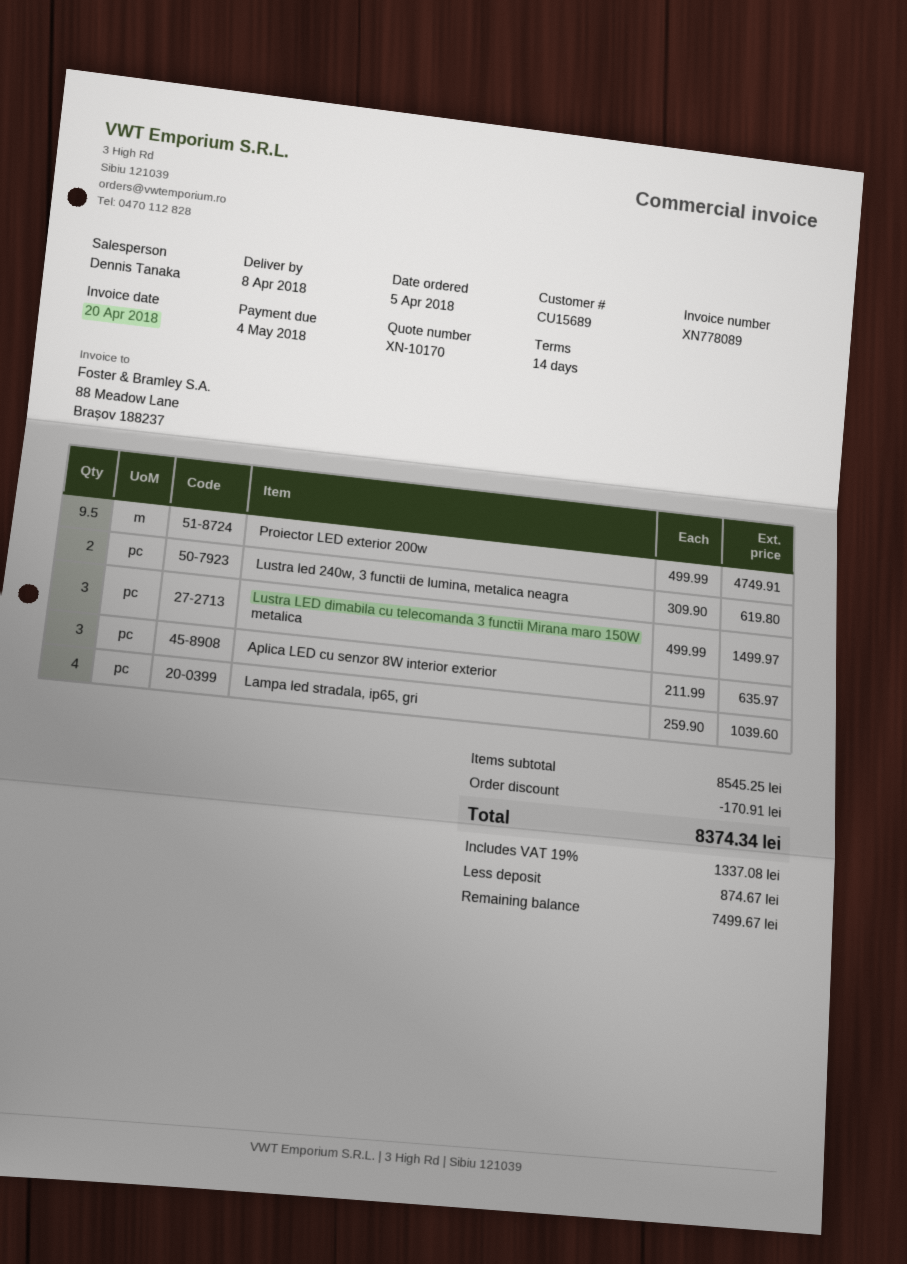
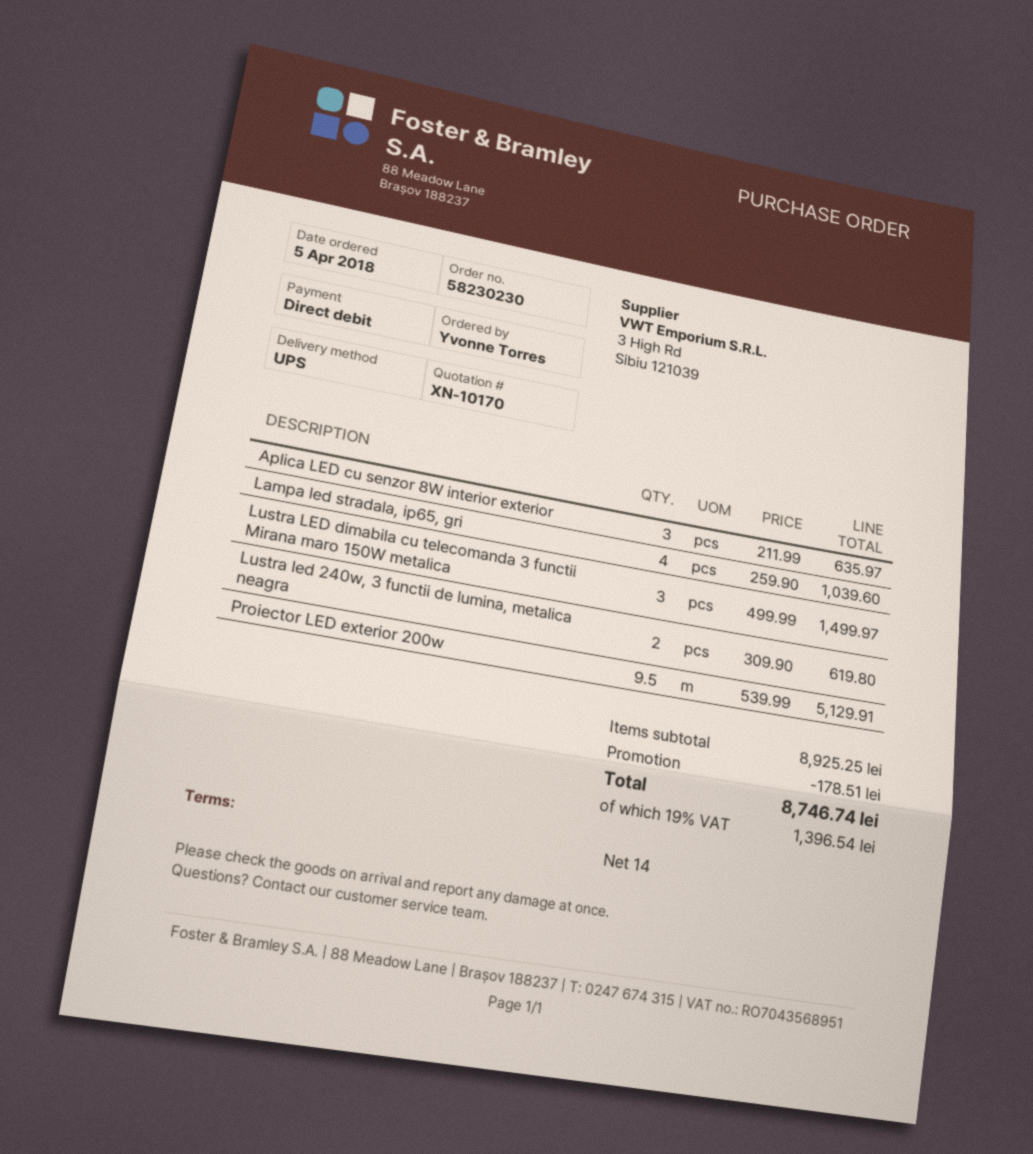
Proiector LED exterior 200w: 9.5 x 499.99 = 4749.91 -> 9.5 x 539.99 = 5129.91
subtotal: 8545.25 -> 8925.25
discount: 170.91 -> 178.51
tax: 19% = 1337.08 -> 19% = 1396.54
total: 8374.34 -> 8746.74

